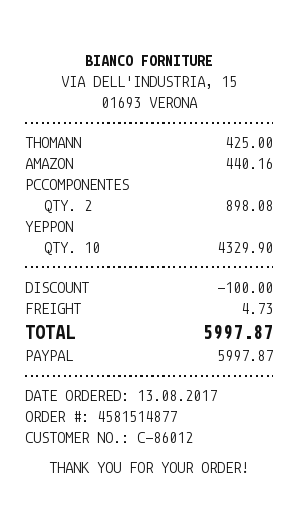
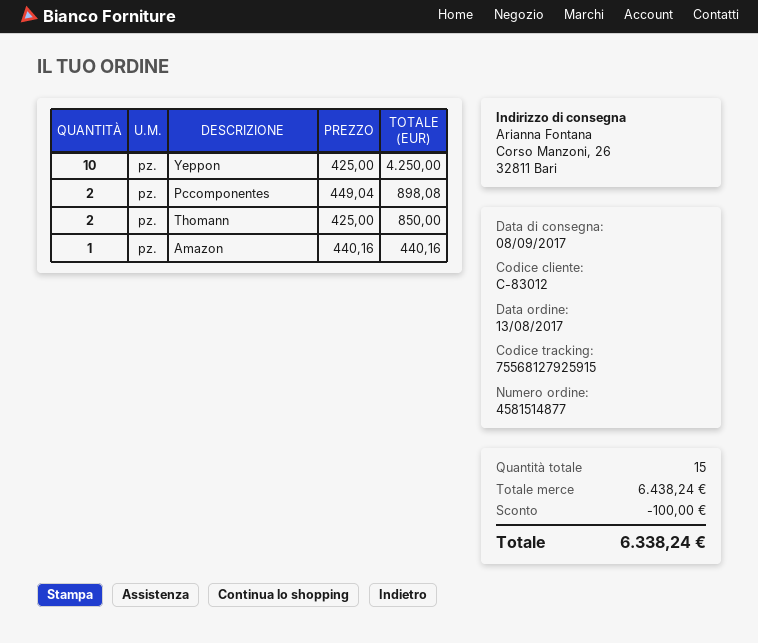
customer number: C-86012 -> C-83012
THOMANN: 1 for 425.00 -> 2 for 850.00
YEPPON: 10 for 4329.90 -> 10 for 4250.00
shipping: 4.73 -> none
total: 5997.87 -> 6338.24

